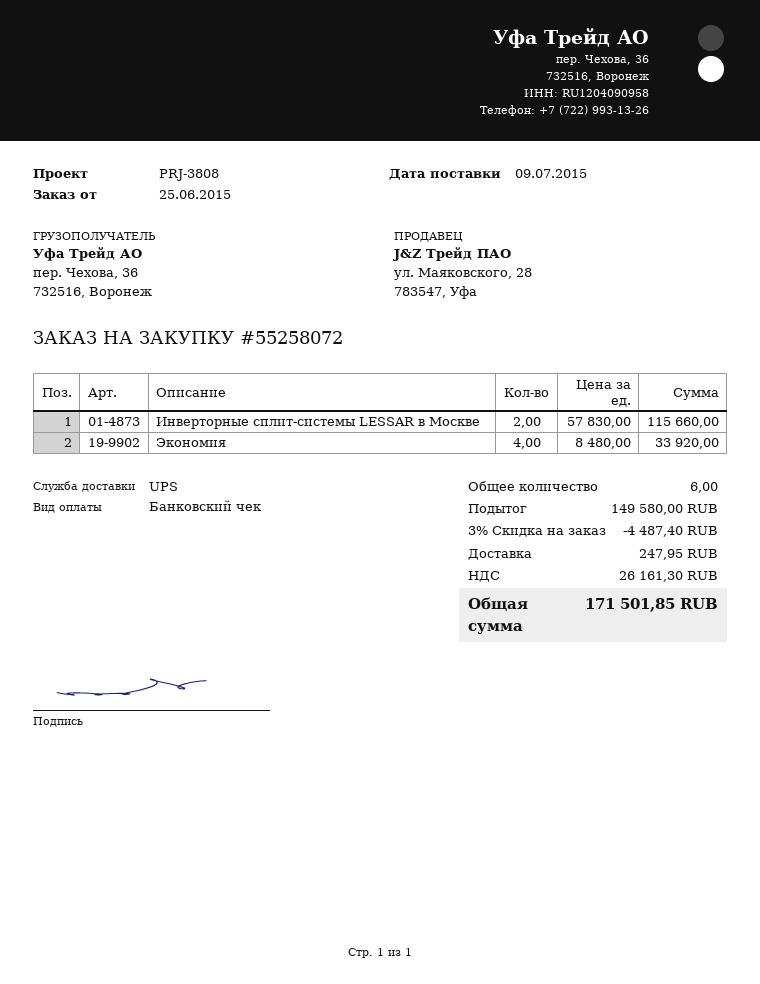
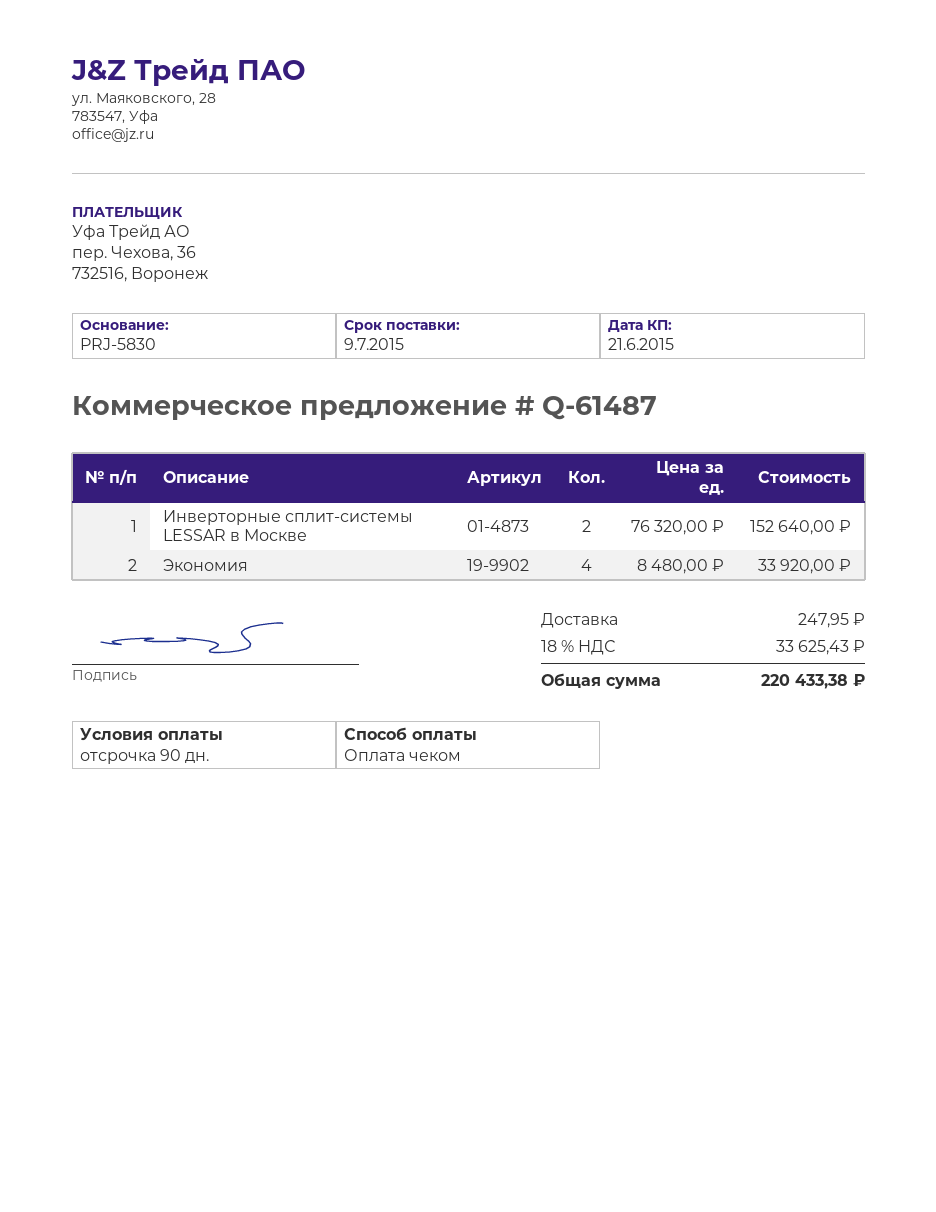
reference: PRJ-3808 -> PRJ-5830
Инверторные сплит-системы LESSAR в Москве: 2 x 57830.00 = 115660.00 -> 2 x 76320.00 = 152640.00
discount: 3% = 4487.40 -> none
tax: 26161.30 -> 33625.43
total: 171501.85 -> 220433.38

